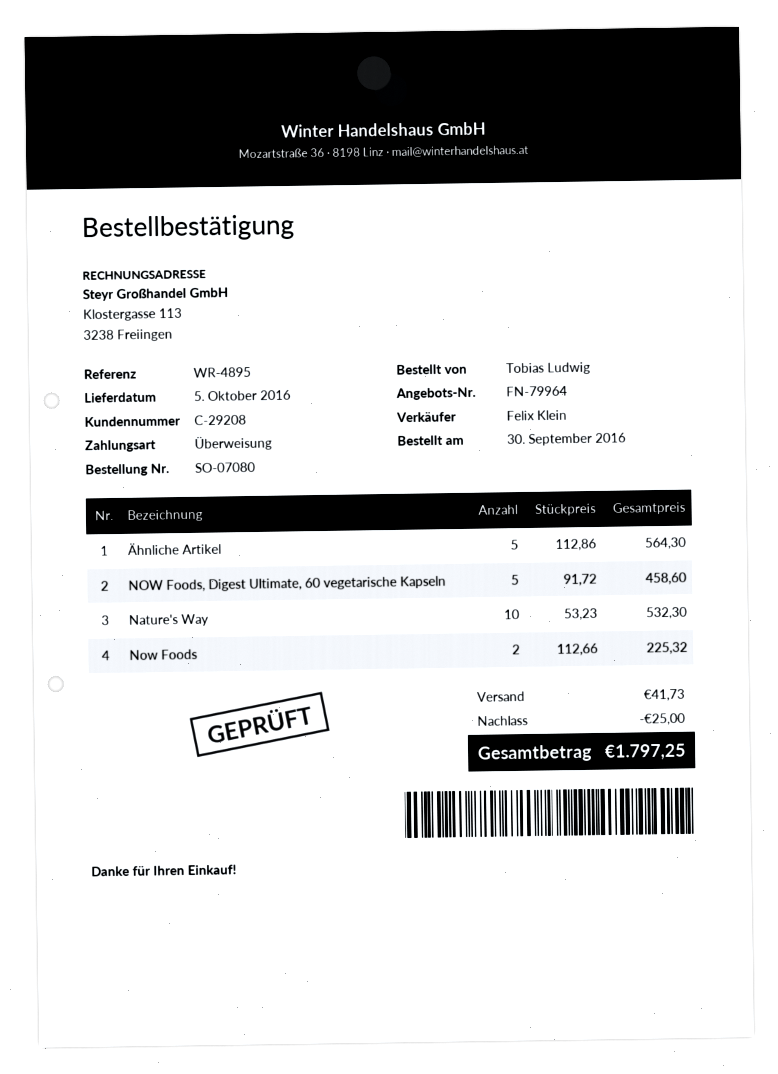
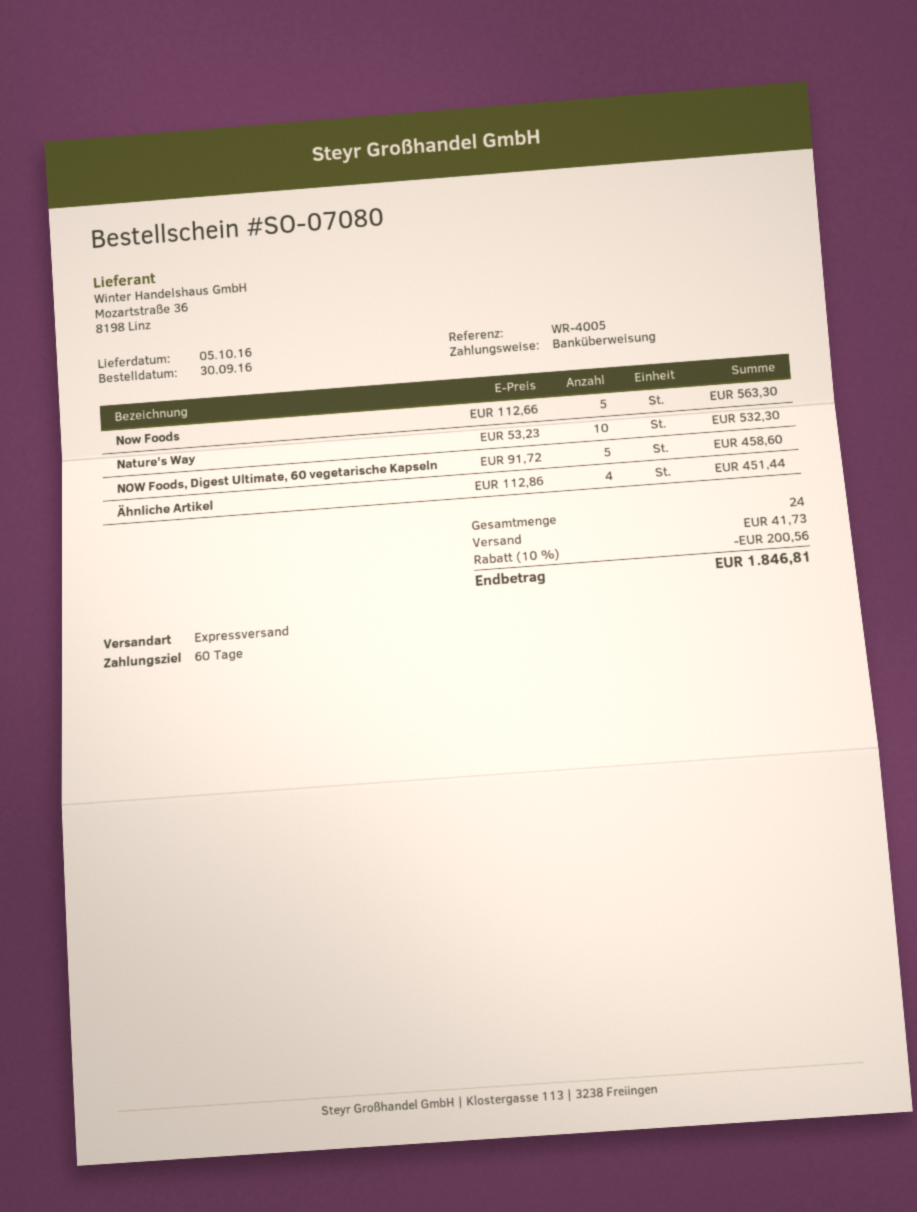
reference: WR-4895 -> WR-4005
Ähnliche Artikel: 5 x 112.86 = 564.30 -> 4 x 112.86 = 451.44
Now Foods: 2 x 112.66 = 225.32 -> 5 x 112.66 = 563.30
discount: 25.00 -> 200.56
total: 1797.25 -> 1846.81

